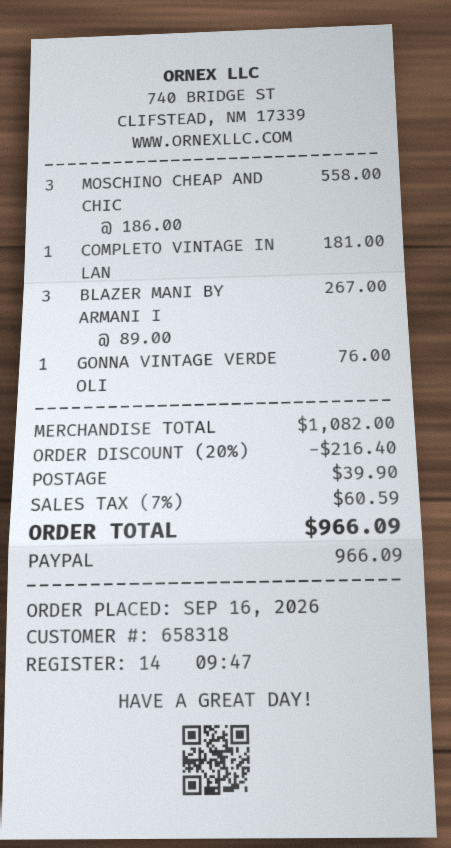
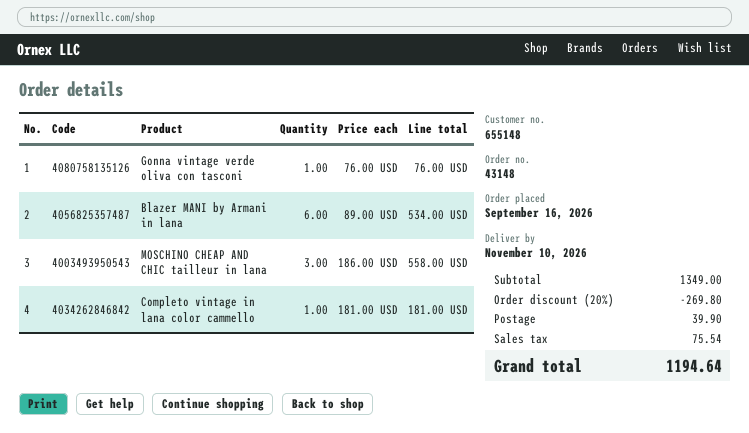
customer number: 658318 -> 655148
BLAZER MANI BY ARMANI I: 3 x 89.00 = 267.00 -> 6 x 89.00 = 534.00
subtotal: 1082.00 -> 1349.00
discount: 20% = 216.40 -> 20% = 269.80
tax: 60.59 -> 75.54
total: 966.09 -> 1194.64

